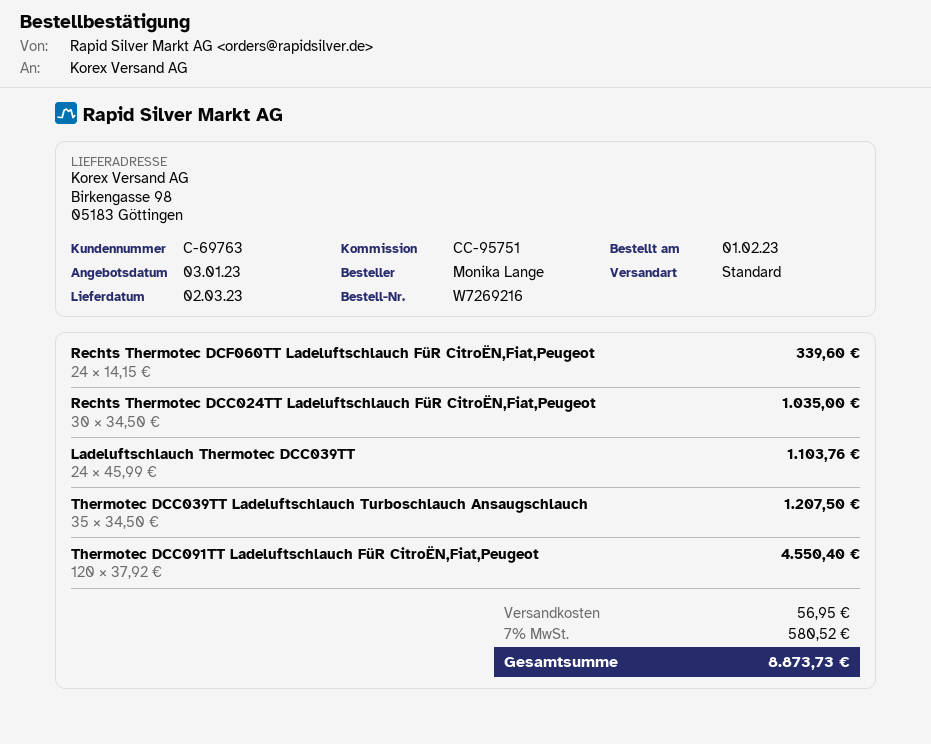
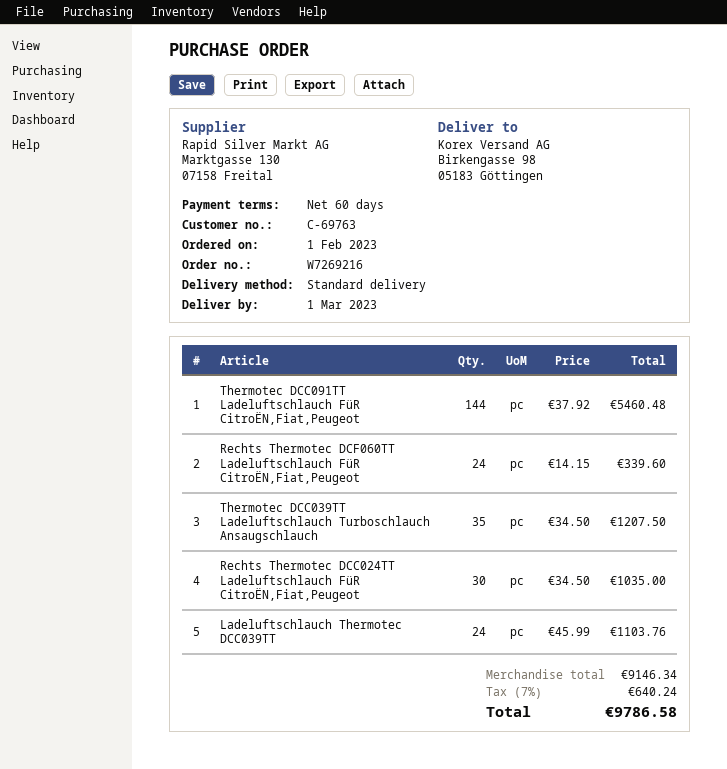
delivery date: 2023-03-02 -> 2023-03-01
Thermotec DCC091TT Ladeluftschlauch FüR CitroËN,Fiat,Peugeot: 120 x 37.92 = 4550.40 -> 144 x 37.92 = 5460.48
shipping: 56.95 -> none
tax: 7% = 580.52 -> 7% = 640.24
total: 8873.73 -> 9786.58

